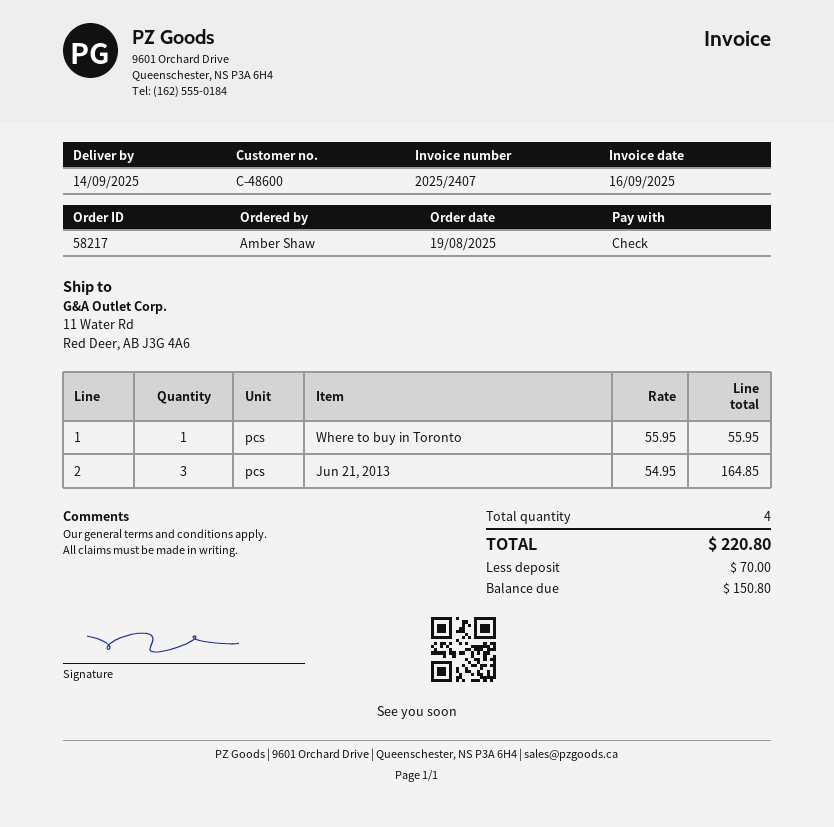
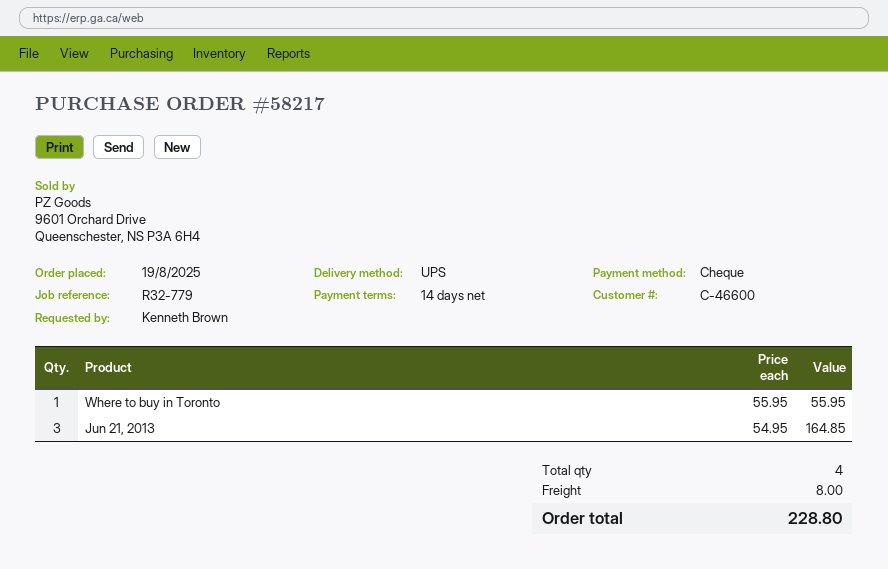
customer number: C-48600 -> C-46600
ordered by: Amber Shaw -> Kenneth Brown
shipping: none -> 8.00
total: 220.80 -> 228.80

